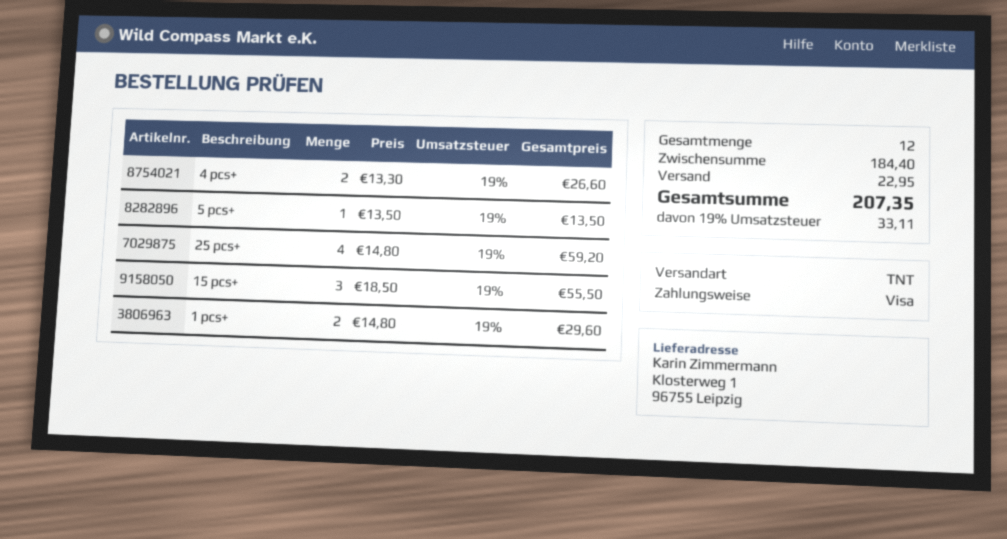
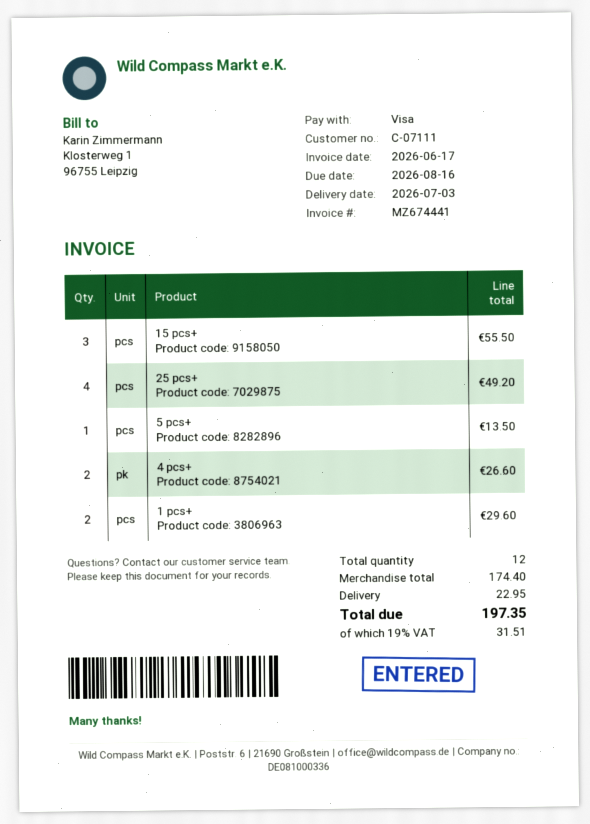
25 pcs+: 4 for 59.20 -> 4 for 49.20
subtotal: 184.40 -> 174.40
tax: 19% = 33.11 -> 19% = 31.51
total: 207.35 -> 197.35

